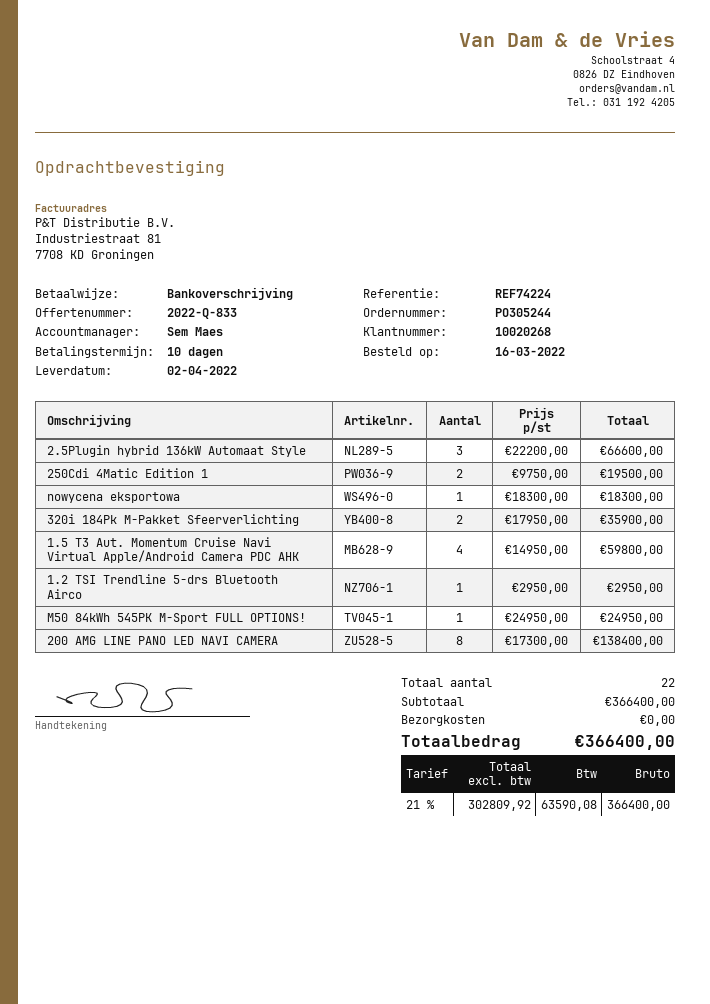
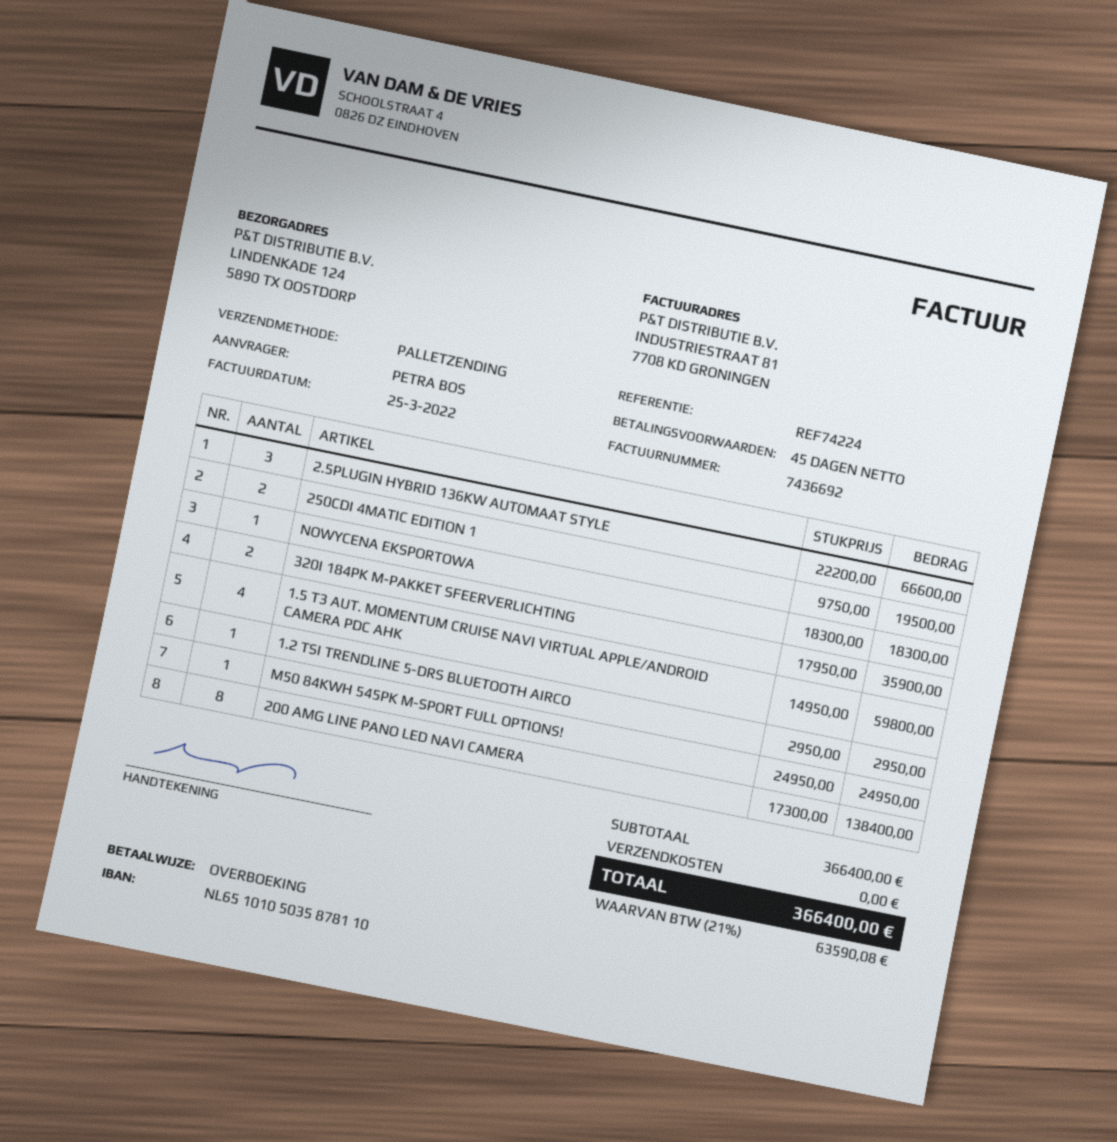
payment terms: 10 days -> 45 days

